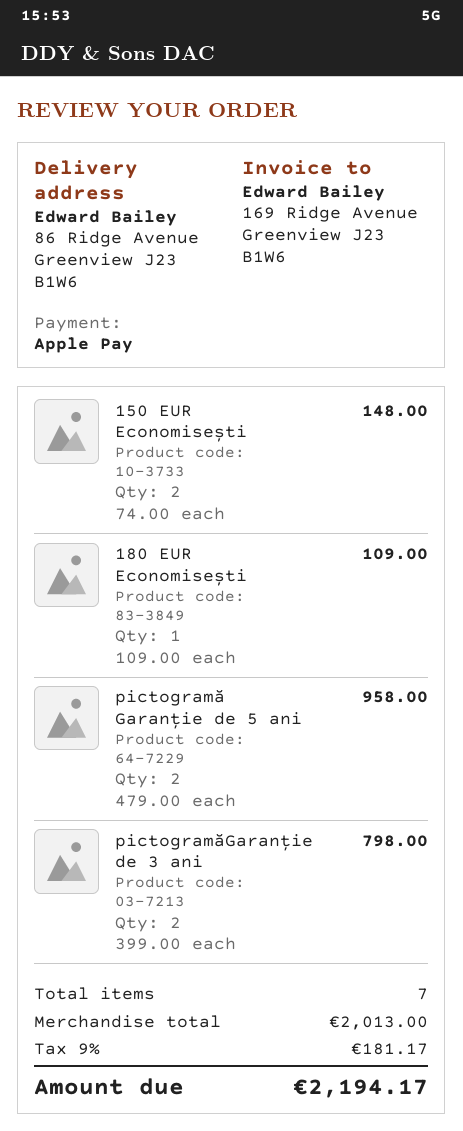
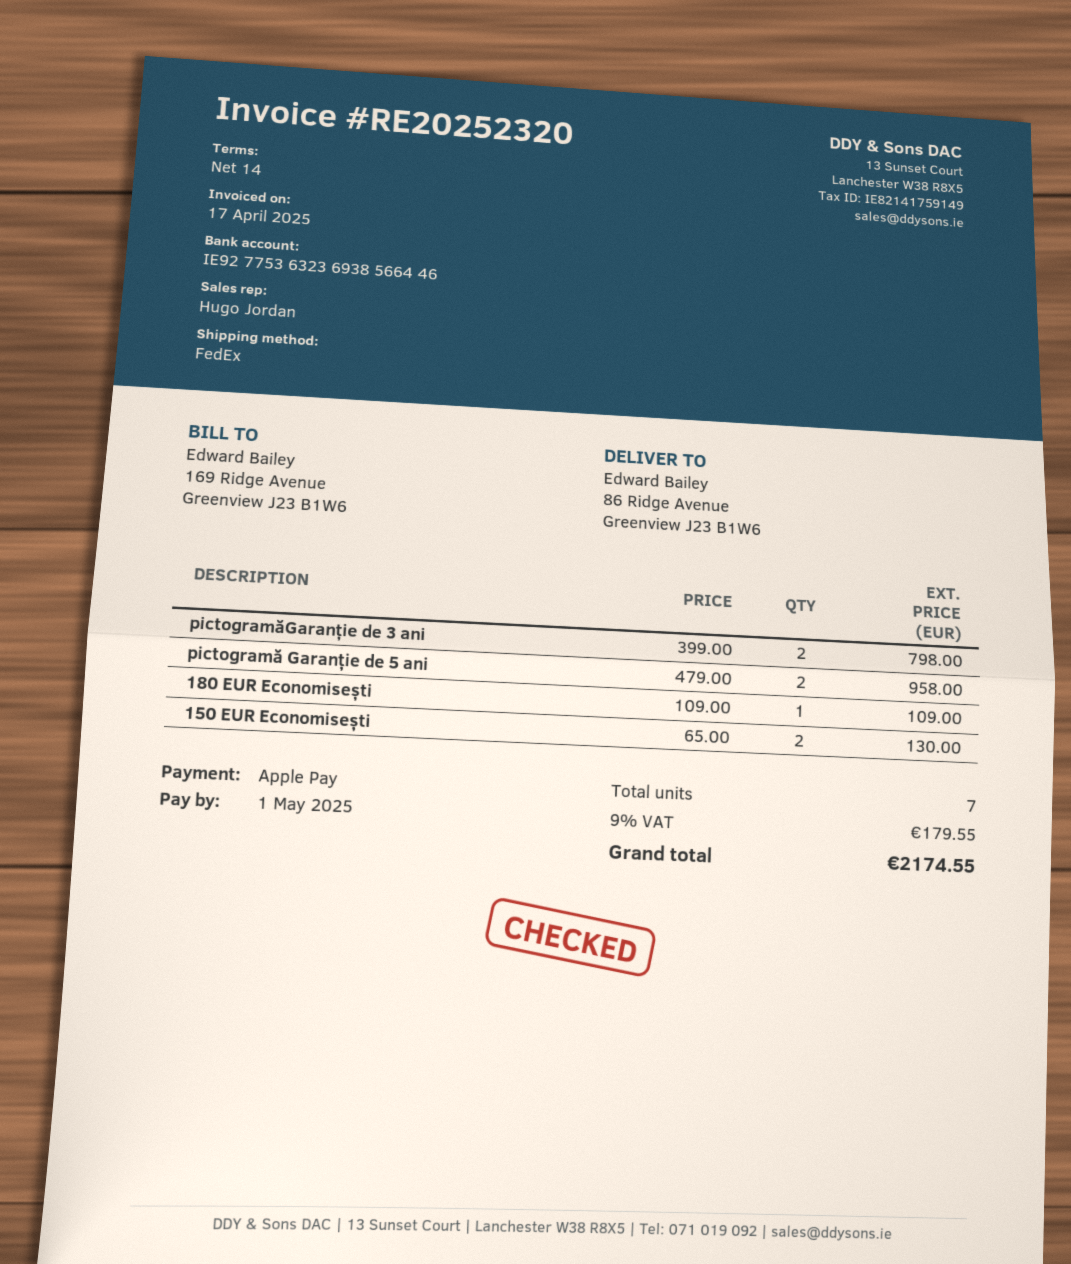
150 EUR Economisești: 2 x 74.00 = 148.00 -> 2 x 65.00 = 130.00
tax: 9% = 181.17 -> 9% = 179.55
total: 2194.17 -> 2174.55

